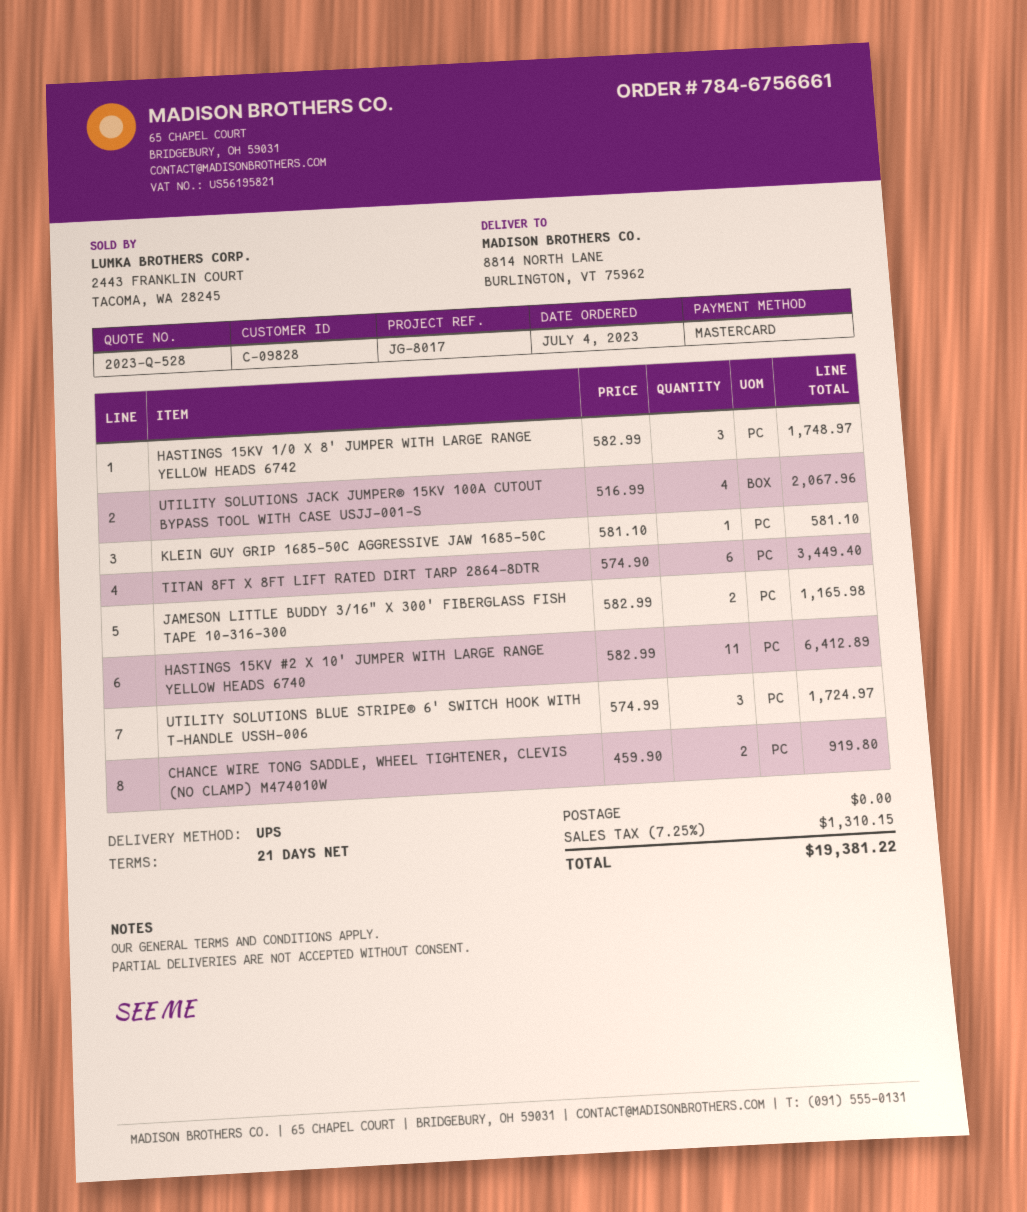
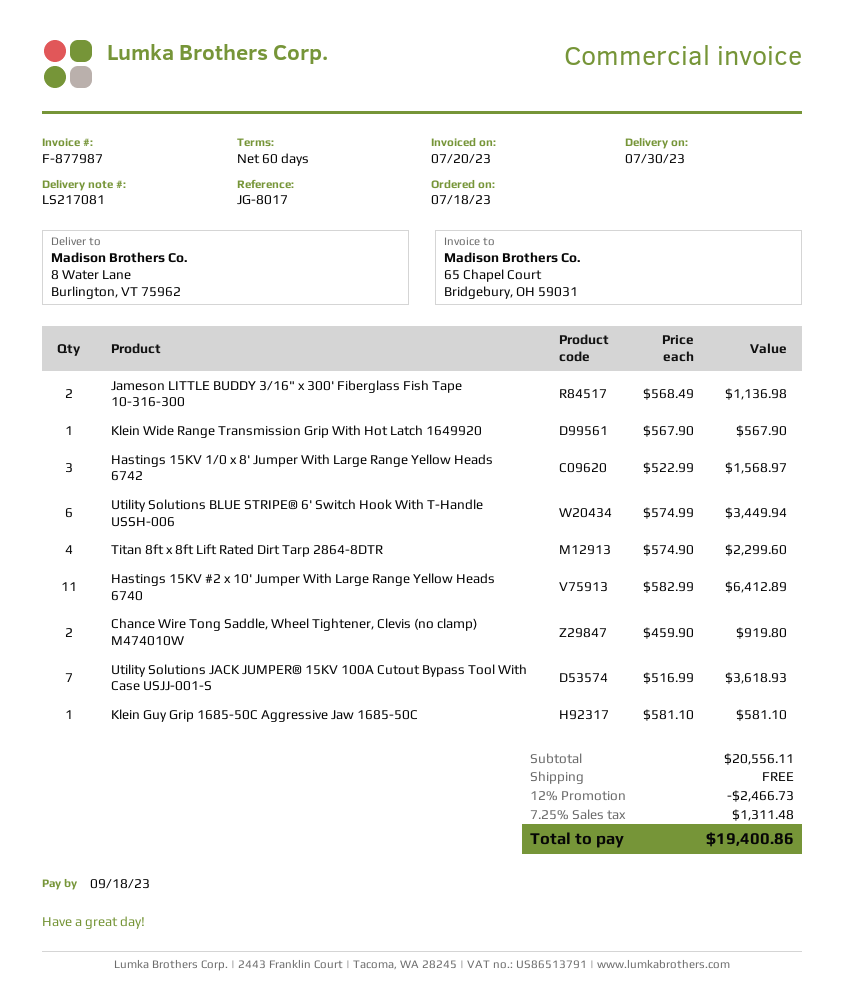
order date: 2023-07-04 -> 2023-07-18
payment terms: 21 days -> 60 days
ship to: 8814 NORTH LANE, BURLINGTON, VT 75962 -> 8 Water Lane, Burlington, VT 75962
HASTINGS 15KV 1/0 X 8' JUMPER WITH LARGE RANGE YELLOW HEADS 6742: 3 x 582.99 = 1748.97 -> 3 x 522.99 = 1568.97
UTILITY SOLUTIONS JACK JUMPER® 15KV 100A CUTOUT BYPASS TOOL WITH CASE USJJ-001-S: 4 x 516.99 = 2067.96 -> 7 x 516.99 = 3618.93
TITAN 8FT X 8FT LIFT RATED DIRT TARP 2864-8DTR: 6 x 574.90 = 3449.40 -> 4 x 574.90 = 2299.60
JAMESON LITTLE BUDDY 3/16" X 300' FIBERGLASS FISH TAPE 10-316-300: 2 x 582.99 = 1165.98 -> 2 x 568.49 = 1136.98
UTILITY SOLUTIONS BLUE STRIPE® 6' SWITCH HOOK WITH T-HANDLE USSH-006: 3 x 574.99 = 1724.97 -> 6 x 574.99 = 3449.94
Klein Wide Range Transmission Grip With Hot Latch 1649920: none -> 1 x 567.90 = 567.90
discount: none -> 12% = 2466.73
tax: 7.25% = 1310.15 -> 7.25% = 1311.48
total: 19381.22 -> 19400.86

